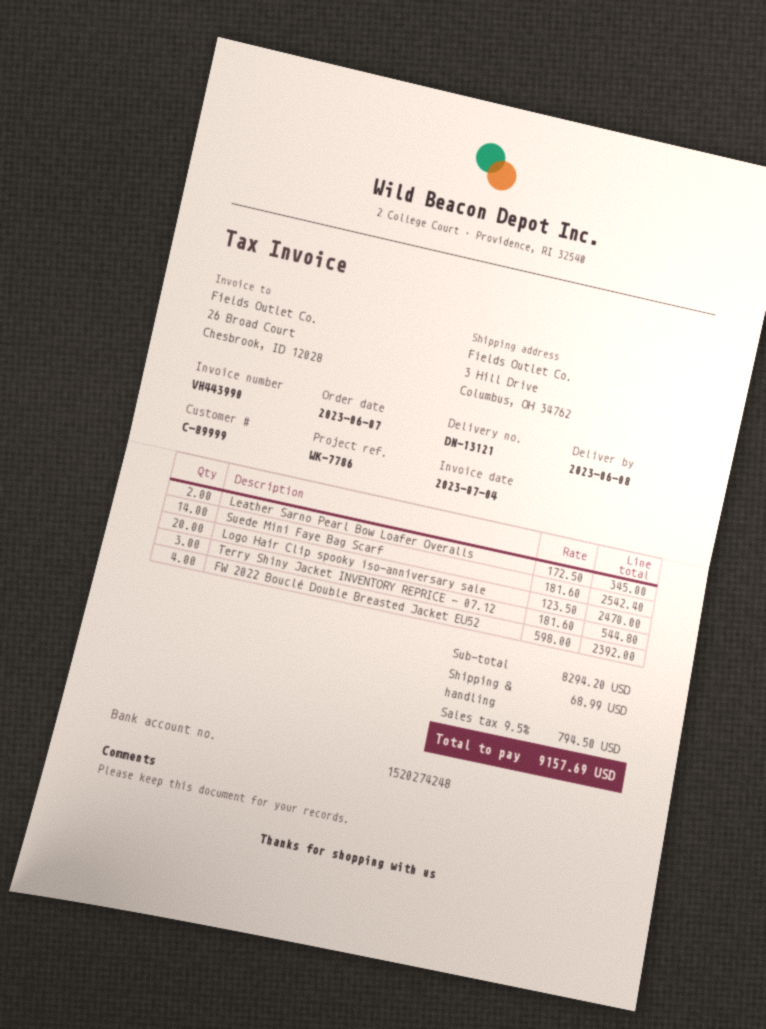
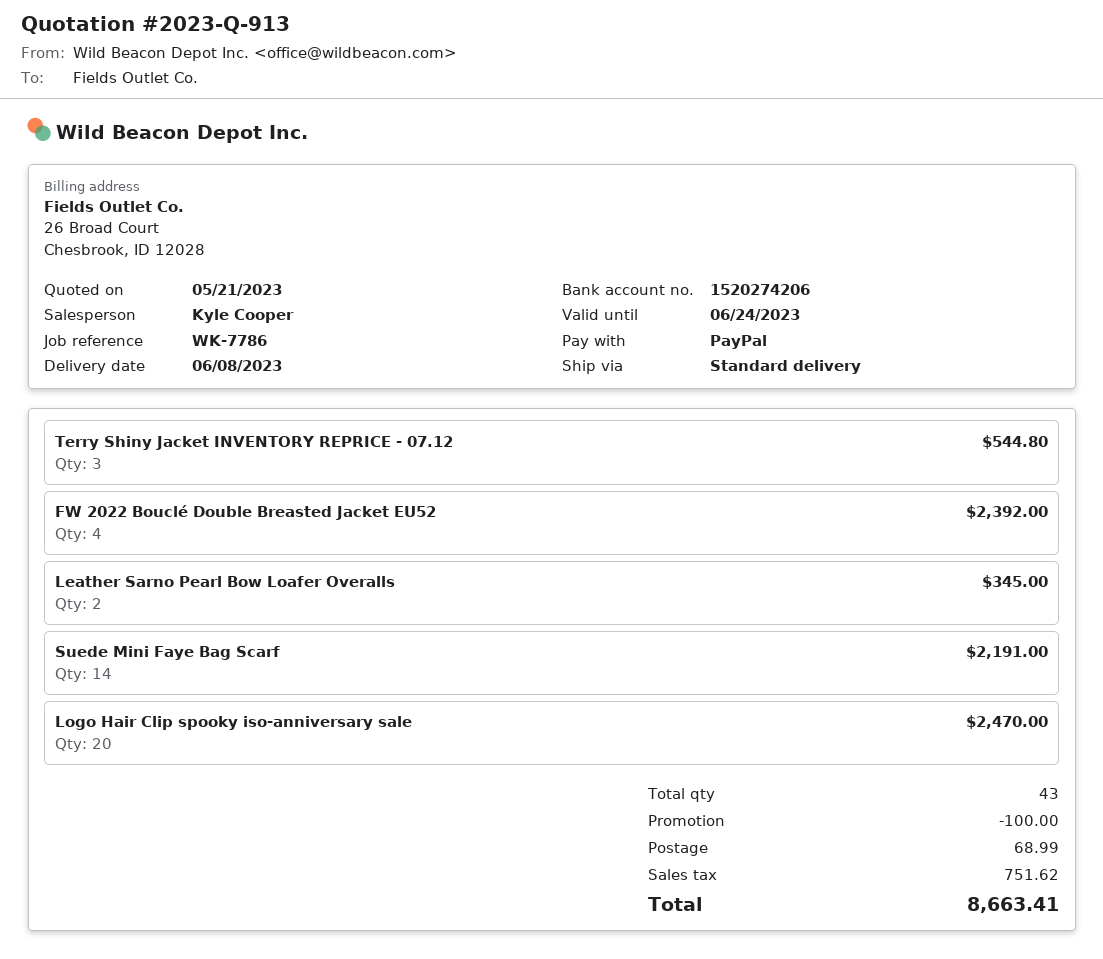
bank account: 1520274248 -> 1520274206
Suede Mini Faye Bag Scarf: 14 for 2542.40 -> 14 for 2191.00
discount: none -> 100.00
tax: 794.50 -> 751.62
total: 9157.69 -> 8663.41

